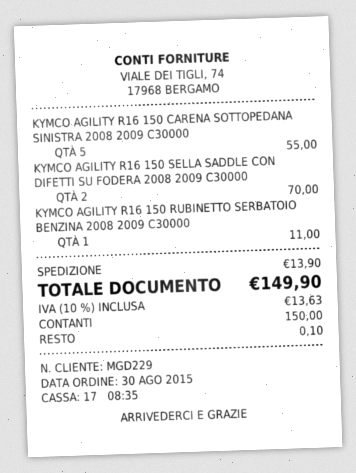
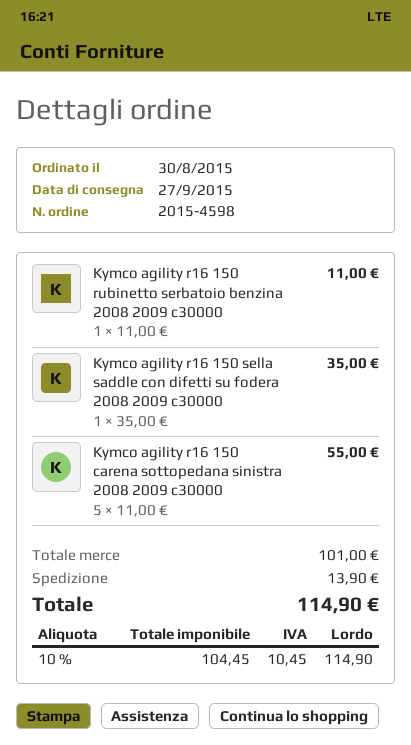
KYMCO AGILITY R16 150 SELLA SADDLE CON DIFETTI SU FODERA 2008 2009 C30000: 2 for 70.00 -> 1 for 35.00
tax: 10% = 13.63 -> 10% = 10.45
total: 149.90 -> 114.90

